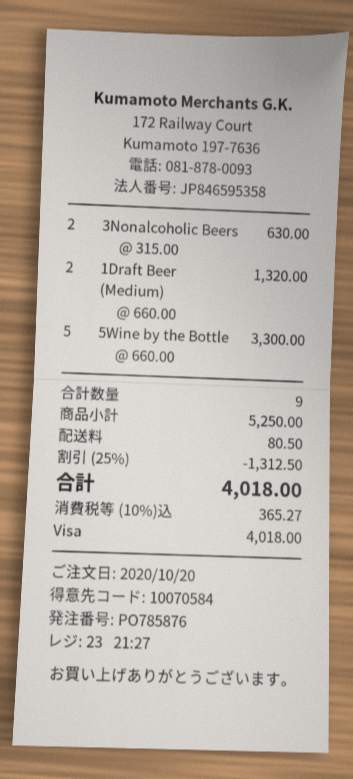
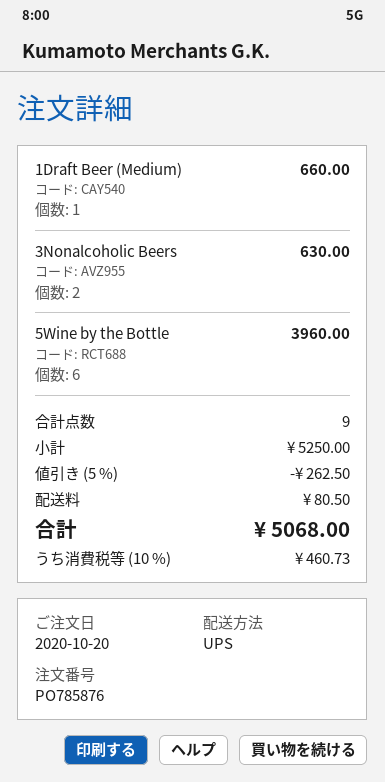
1Draft Beer (Medium): 2 for 1320.00 -> 1 for 660.00
5Wine by the Bottle: 5 for 3300.00 -> 6 for 3960.00
discount: 25% = 1312.50 -> 5% = 262.50
tax: 10% = 365.27 -> 10% = 460.73
total: 4018.00 -> 5068.00

